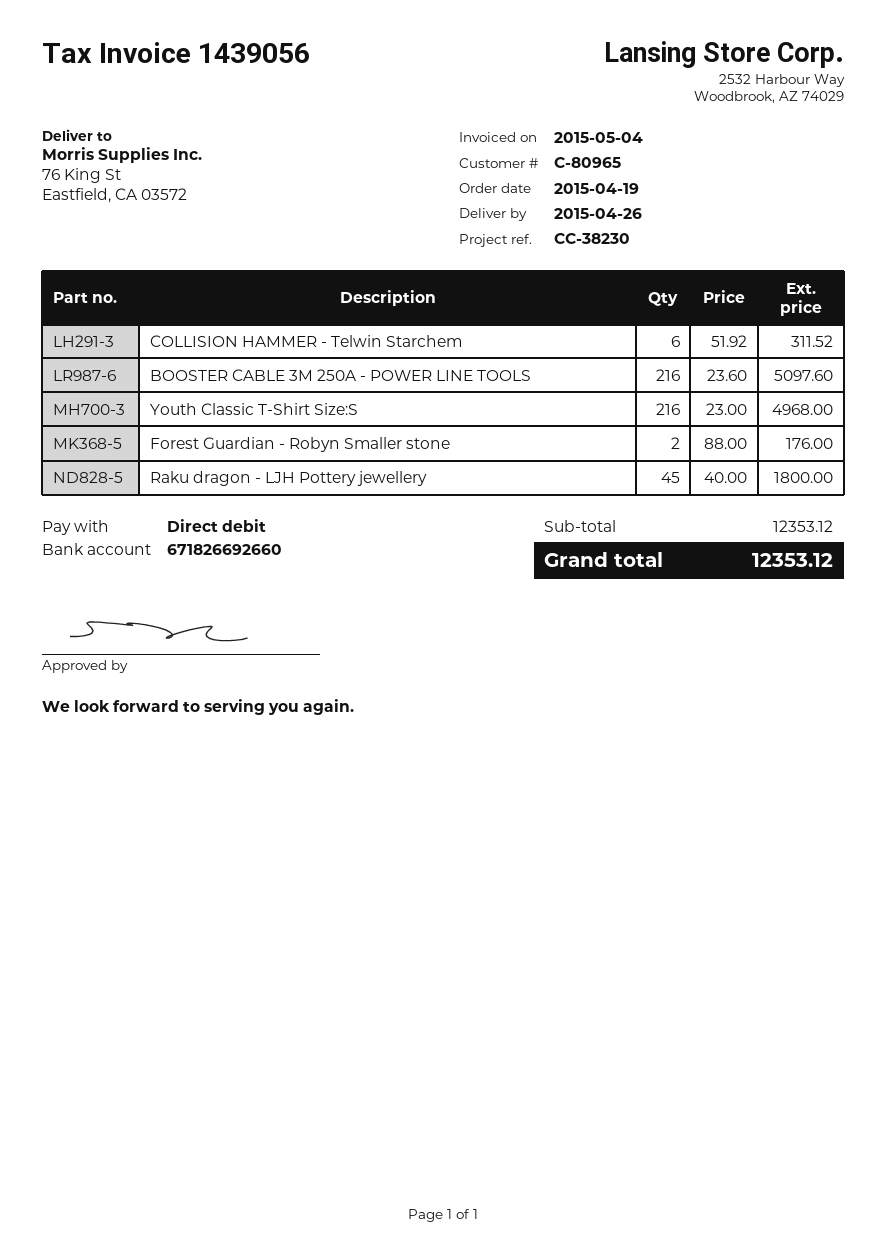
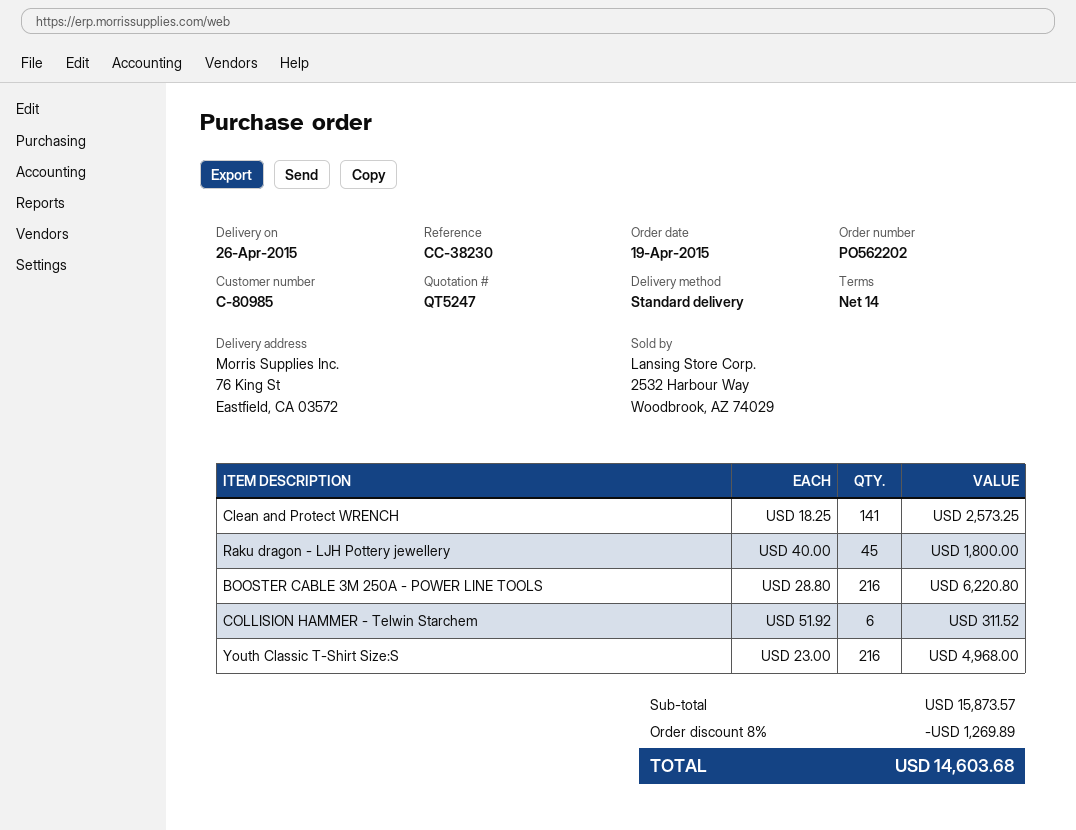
customer number: C-80965 -> C-80985
BOOSTER CABLE 3M 250A - POWER LINE TOOLS: 216 x 23.60 = 5097.60 -> 216 x 28.80 = 6220.80
Forest Guardian - Robyn Smaller stone: 2 x 88.00 = 176.00 -> none
Clean and Protect WRENCH: none -> 141 x 18.25 = 2573.25
subtotal: 12353.12 -> 15873.57
discount: none -> 8% = 1269.89
total: 12353.12 -> 14603.68

